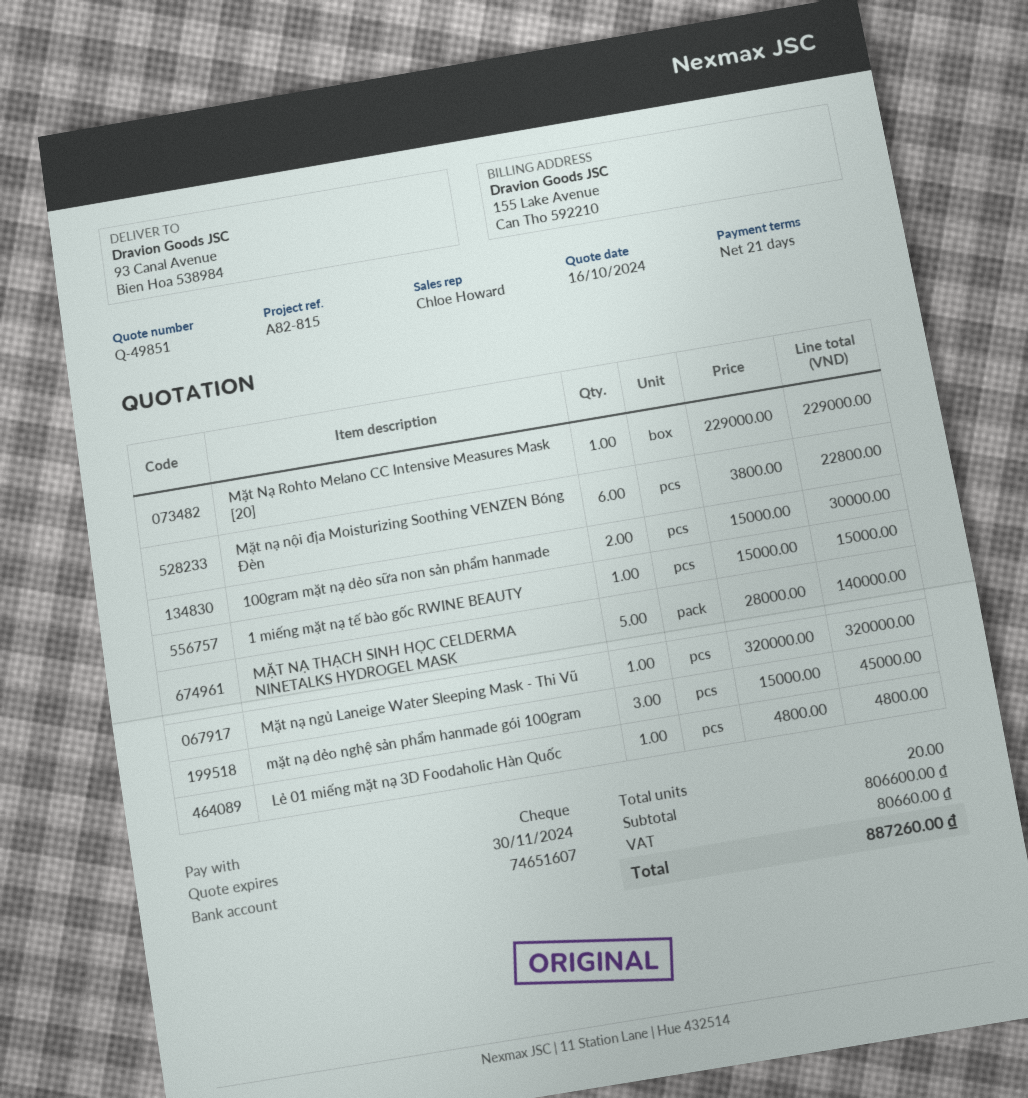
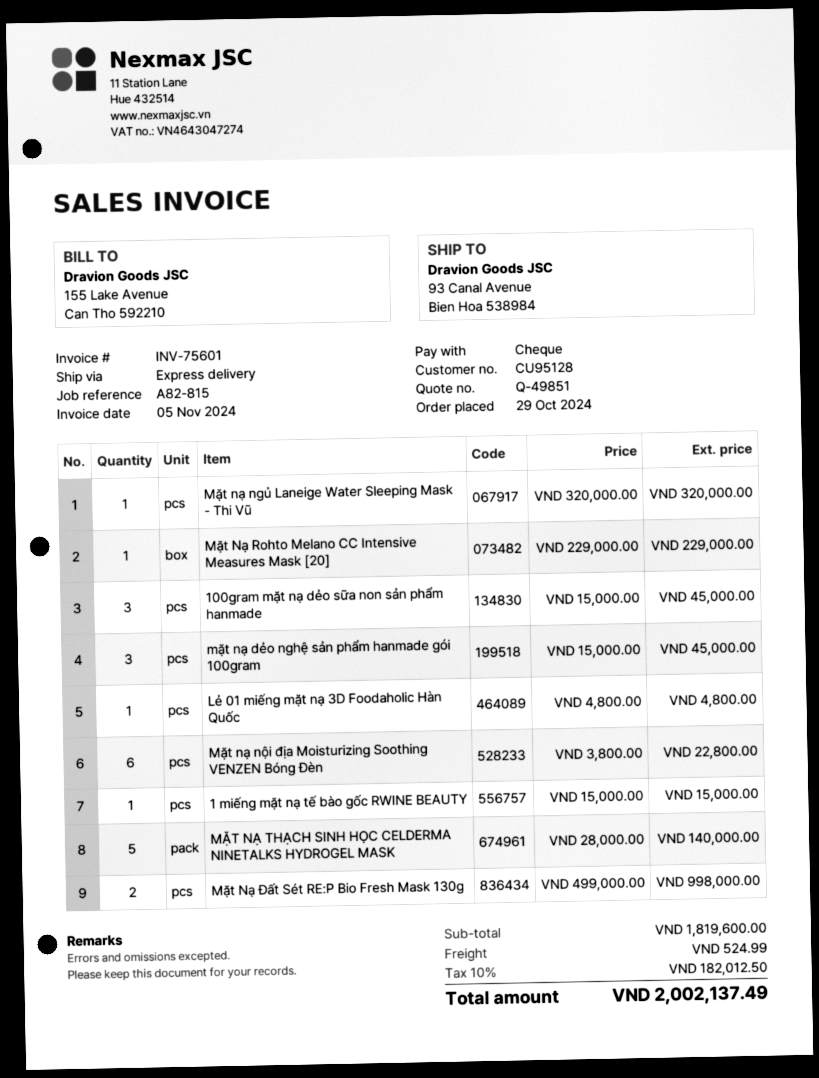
100gram mặt nạ dẻo sữa non sản phẩm hanmade: 2 x 15000.00 = 30000.00 -> 3 x 15000.00 = 45000.00
Mặt Nạ Đất Sét RE:P Bio Fresh Mask 130g: none -> 2 x 499000.00 = 998000.00
subtotal: 806600.00 -> 1819600.00
shipping: none -> 524.99
tax: 80660.00 -> 182012.50
total: 887260.00 -> 2002137.49

